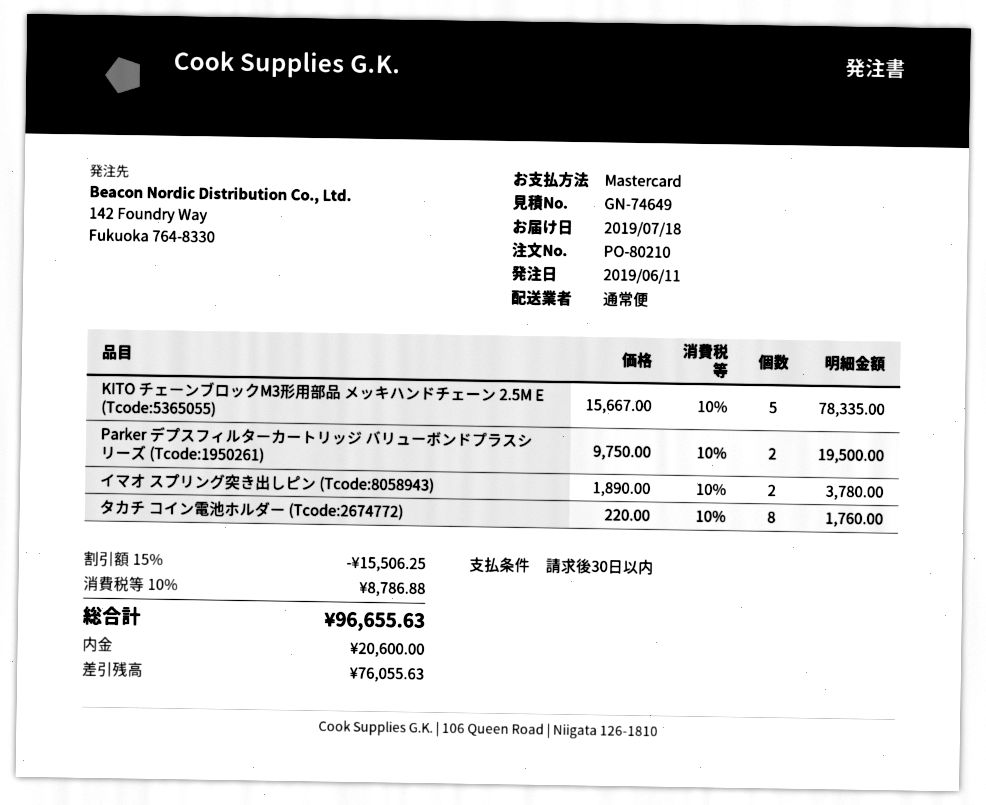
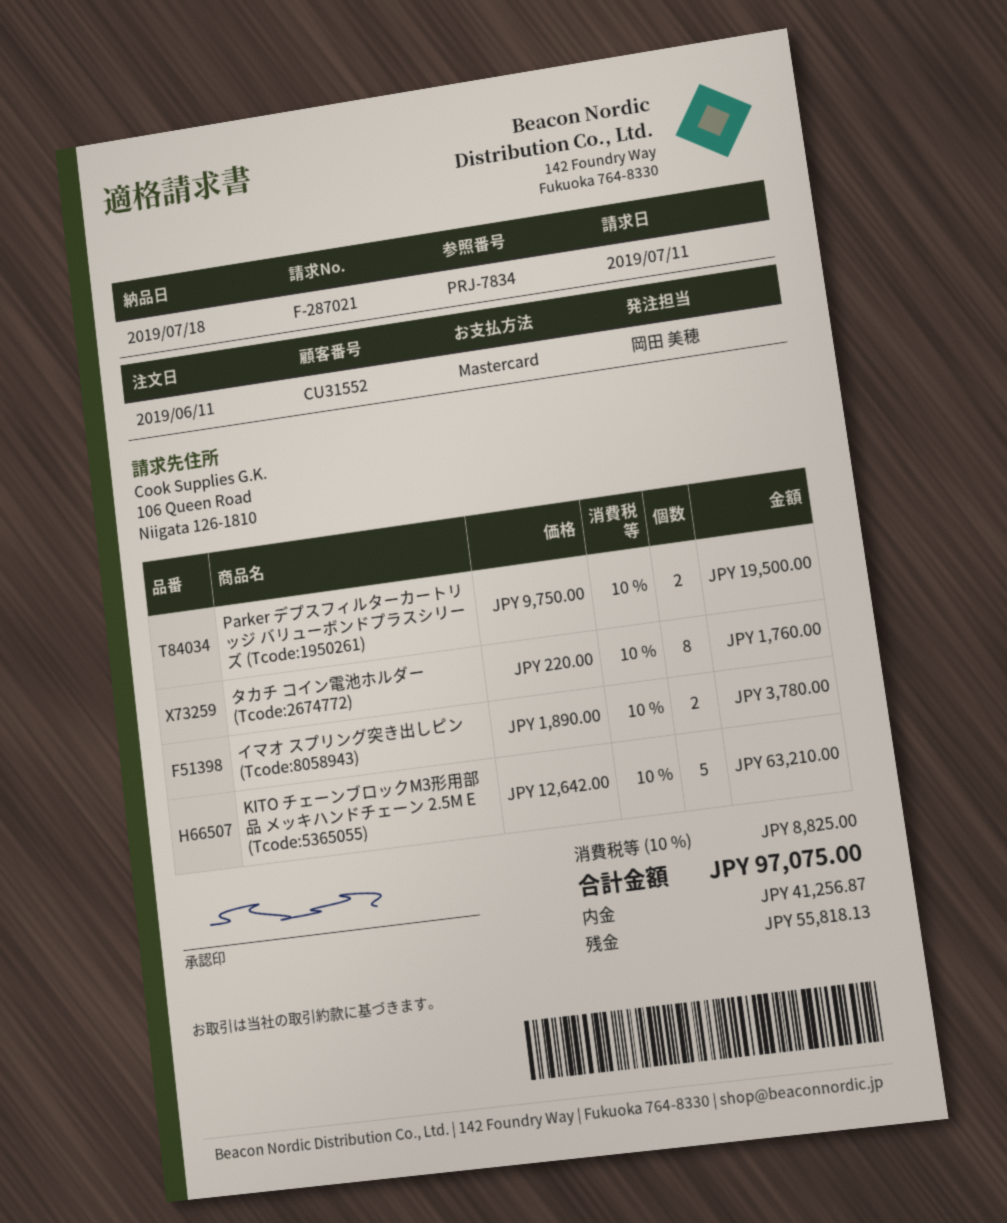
KITO チェーンブロックM3形用部品 メッキハンドチェーン 2.5M E (Tcode:5365055): 5 x 15667.00 = 78335.00 -> 5 x 12642.00 = 63210.00
discount: 15% = 15506.25 -> none
tax: 10% = 8786.88 -> 10% = 8825.00
total: 96655.63 -> 97075.00
deposit: 20600.00 -> 41256.87
balance: 76055.63 -> 55818.13

